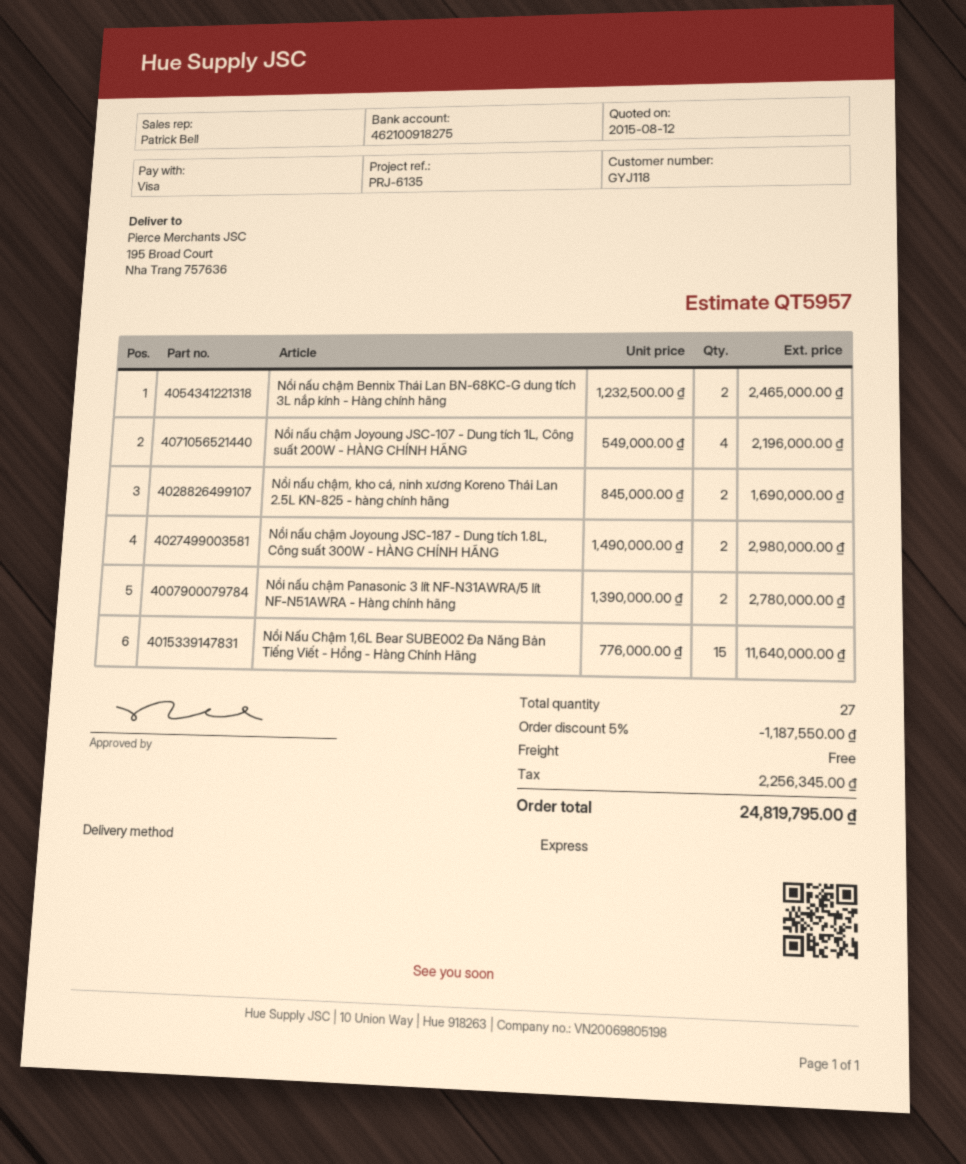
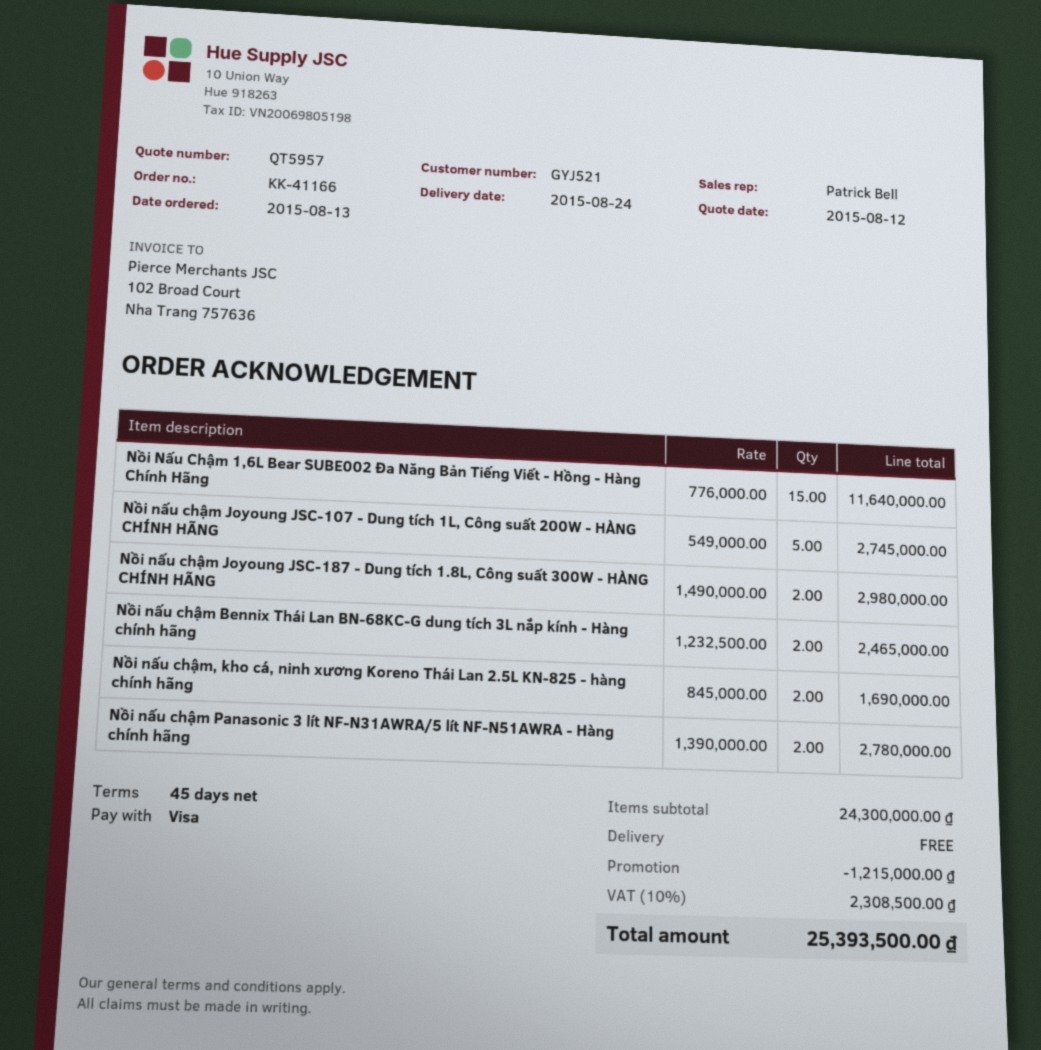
customer number: GYJ118 -> GYJ521
Nồi nấu chậm Joyoung JSC-107 - Dung tích 1L, Công suất 200W - HÀNG CHÍNH HÃNG: 4 x 549000.00 = 2196000.00 -> 5 x 549000.00 = 2745000.00
discount: 1187550.00 -> 1215000.00
tax: 2256345.00 -> 2308500.00
total: 24819795.00 -> 25393500.00

